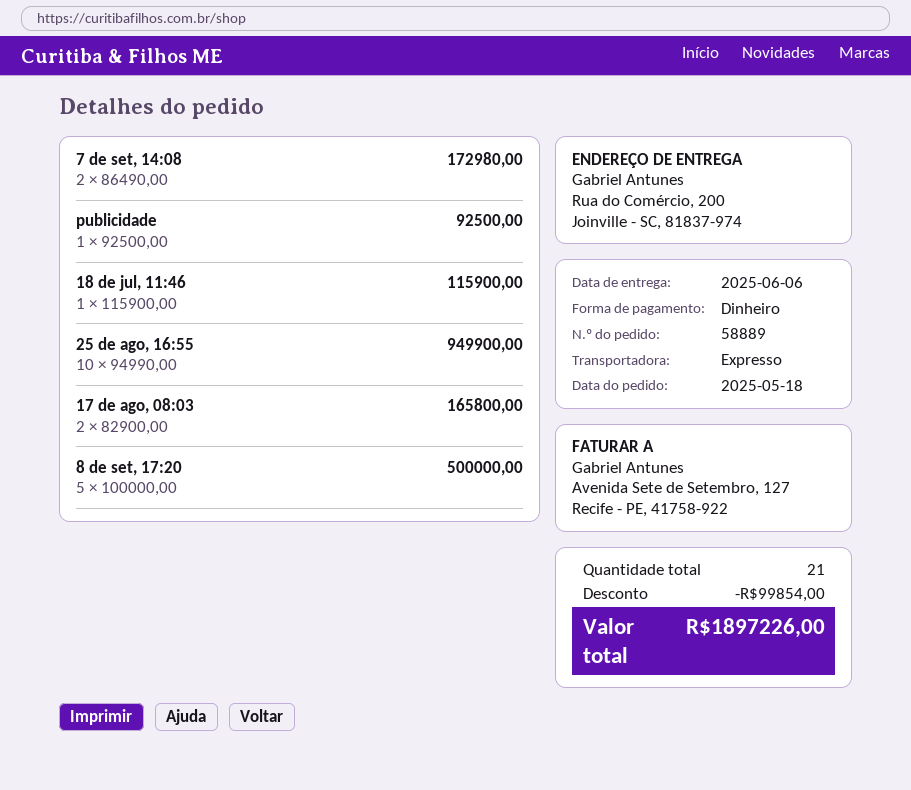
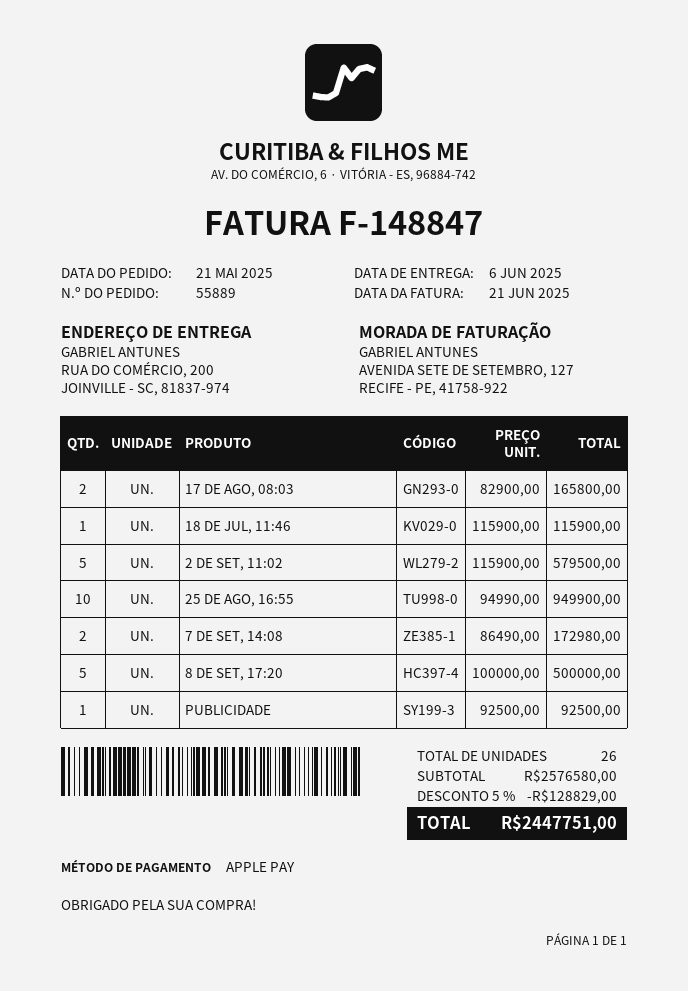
order number: 58889 -> 55889
order date: 2025-05-18 -> 2025-05-21
payment method: cash -> Apple Pay
2 DE SET, 11:02: none -> 5 x 115900.00 = 579500.00
total quantity: 21 -> 26
discount: 99854.00 -> 128829.00
total: 1897226.00 -> 2447751.00

